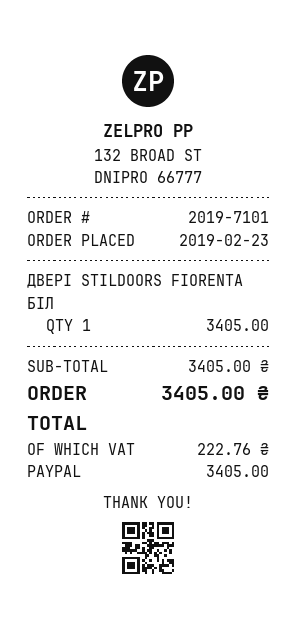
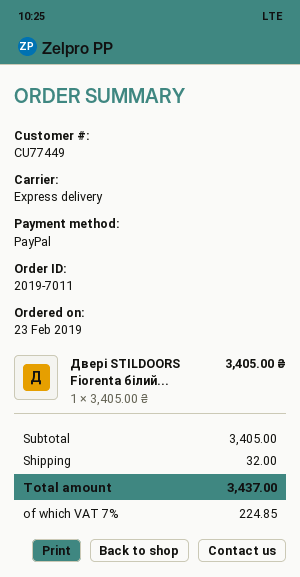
order number: 2019-7101 -> 2019-7011
shipping: none -> 32.00
tax: 222.76 -> 224.85
total: 3405.00 -> 3437.00

